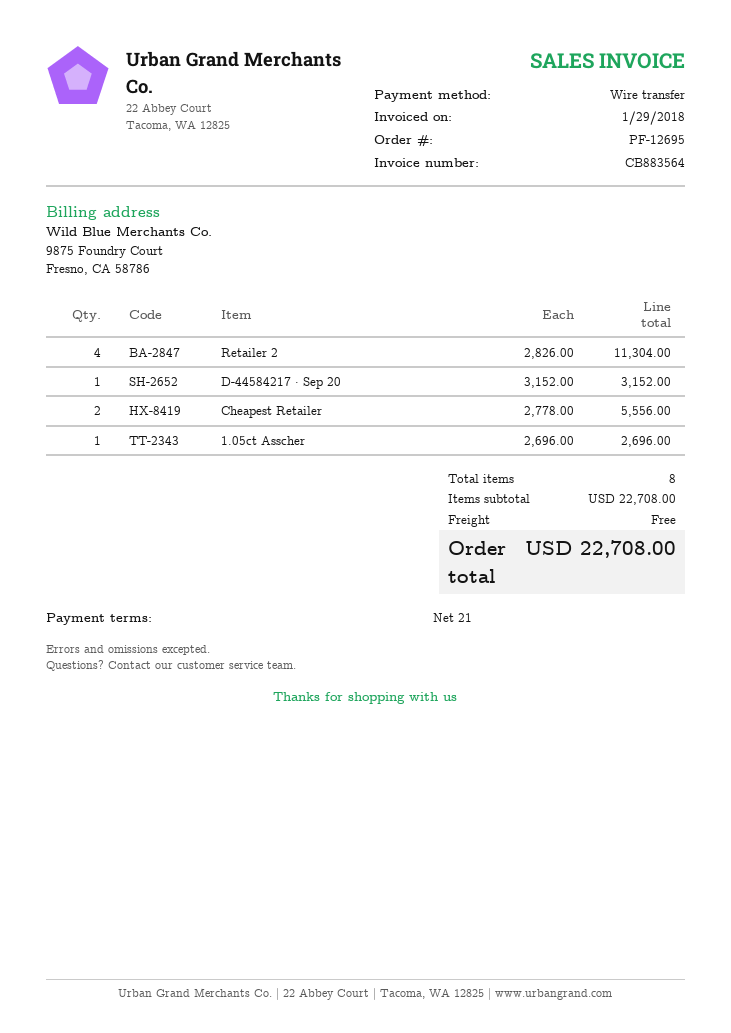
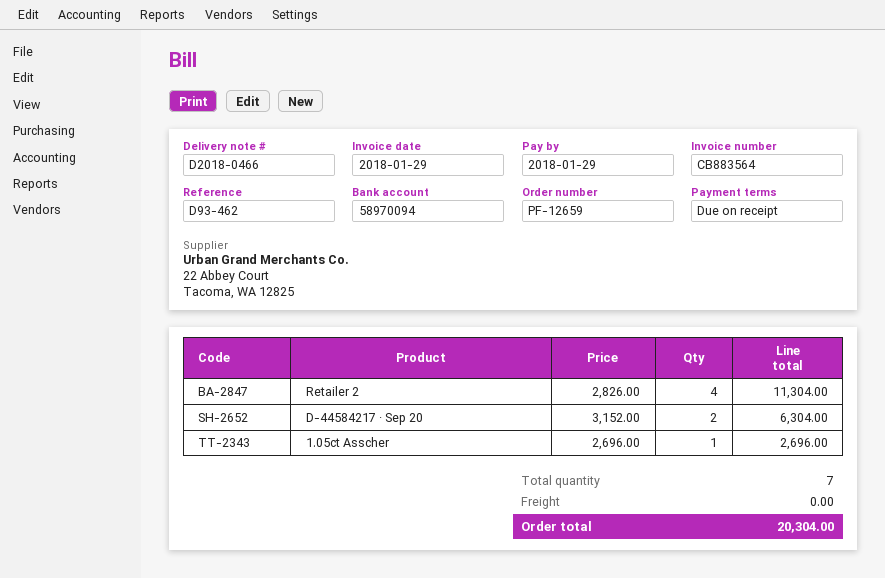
order number: PF-12695 -> PF-12659
payment terms: 21 days -> on receipt
D-44584217 · Sep 20: 1 x 3152.00 = 3152.00 -> 2 x 3152.00 = 6304.00
Cheapest Retailer: 2 x 2778.00 = 5556.00 -> none
total quantity: 8 -> 7
total: 22708.00 -> 20304.00

